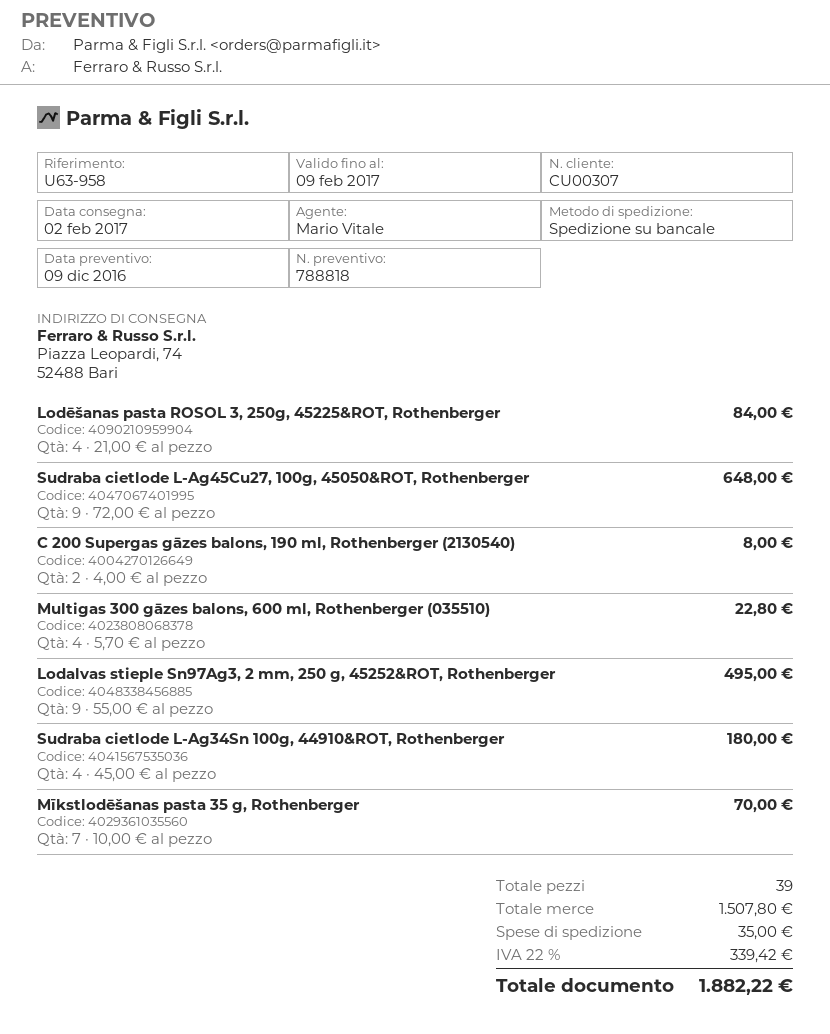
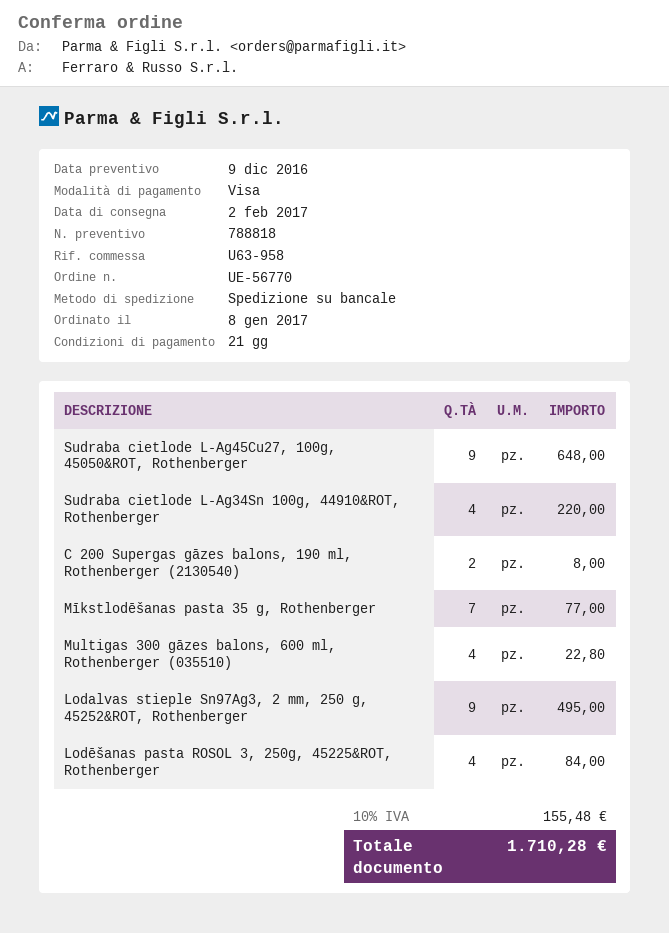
Sudraba cietlode L-Ag34Sn 100g, 44910&ROT, Rothenberger: 4 for 180.00 -> 4 for 220.00
Mīkstlodēšanas pasta 35 g, Rothenberger: 7 for 70.00 -> 7 for 77.00
shipping: 35.00 -> none
tax: 22% = 339.42 -> 10% = 155.48
total: 1882.22 -> 1710.28

